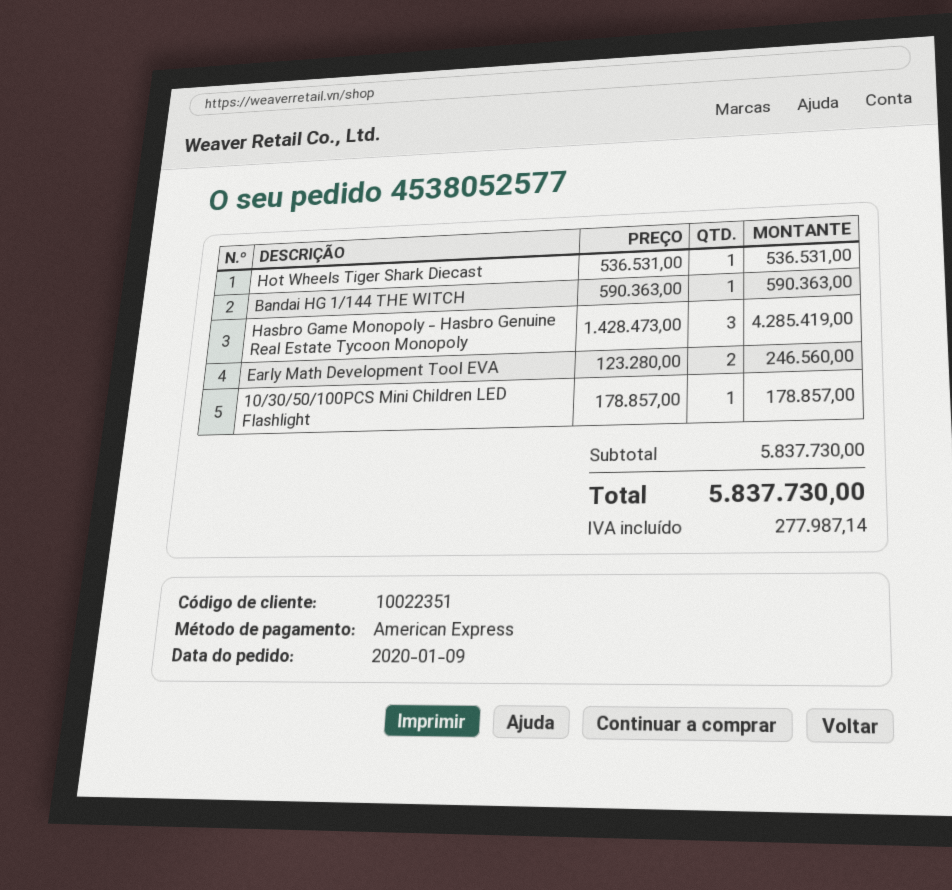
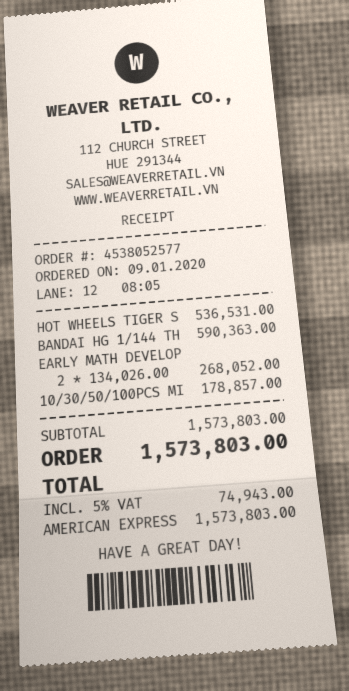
Hasbro Game Monopoly - Hasbro Genuine Real Estate Tycoon Monopoly: 3 x 1428473.00 = 4285419.00 -> none
Early Math Development Tool EVA: 2 x 123280.00 = 246560.00 -> 2 x 134026.00 = 268052.00
subtotal: 5837730.00 -> 1573803.00
tax: 277987.14 -> 74943.00
total: 5837730.00 -> 1573803.00

